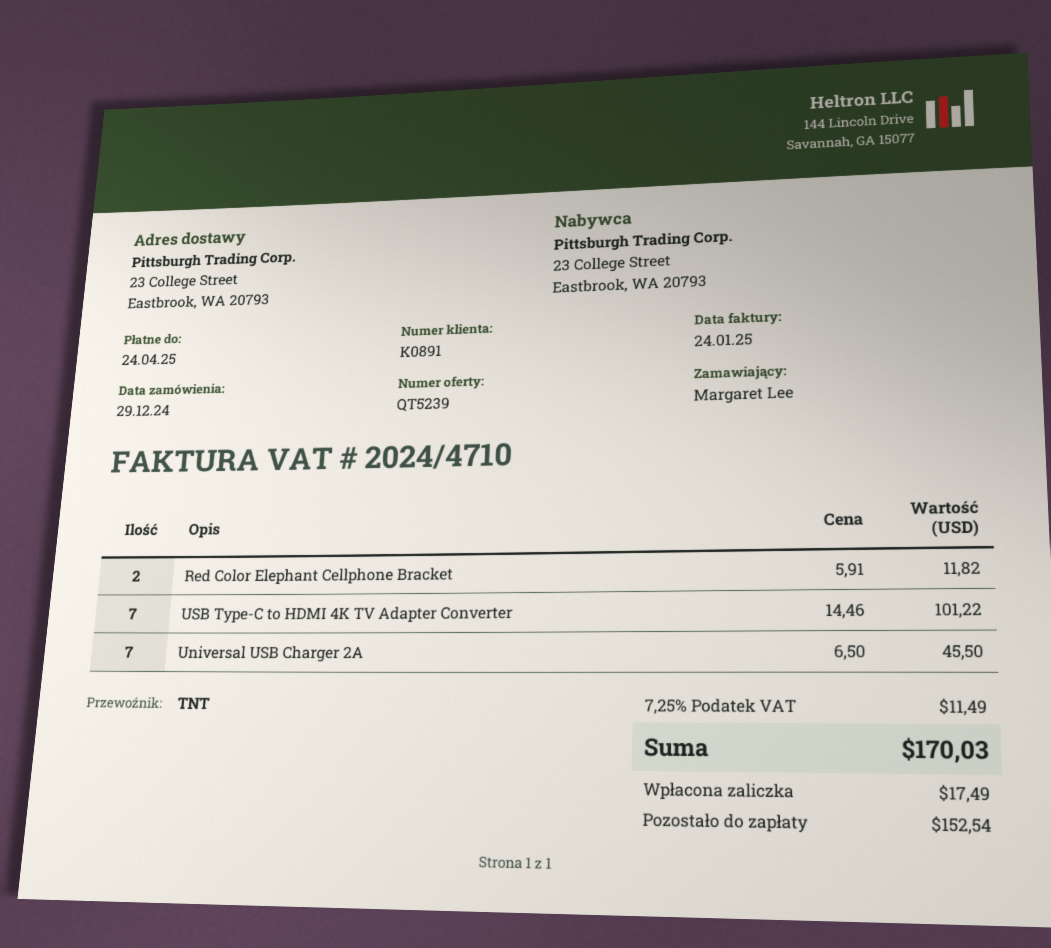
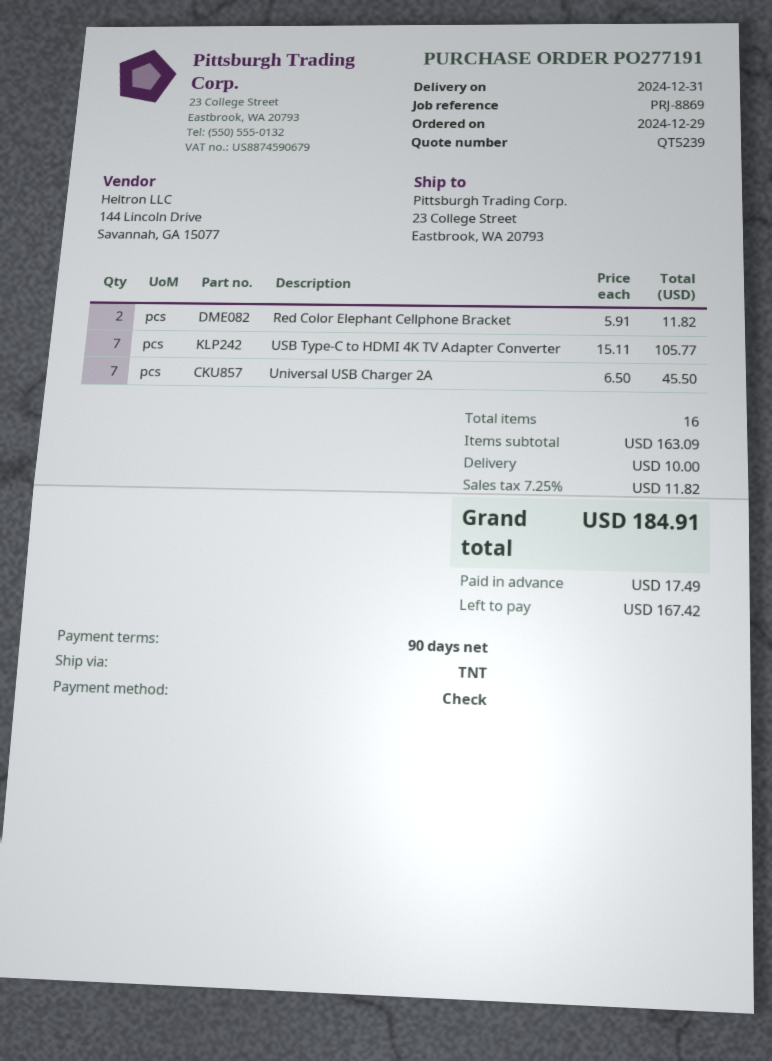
USB Type-C to HDMI 4K TV Adapter Converter: 7 x 14.46 = 101.22 -> 7 x 15.11 = 105.77
shipping: none -> 10.00
tax: 7.25% = 11.49 -> 7.25% = 11.82
total: 170.03 -> 184.91
balance: 152.54 -> 167.42

